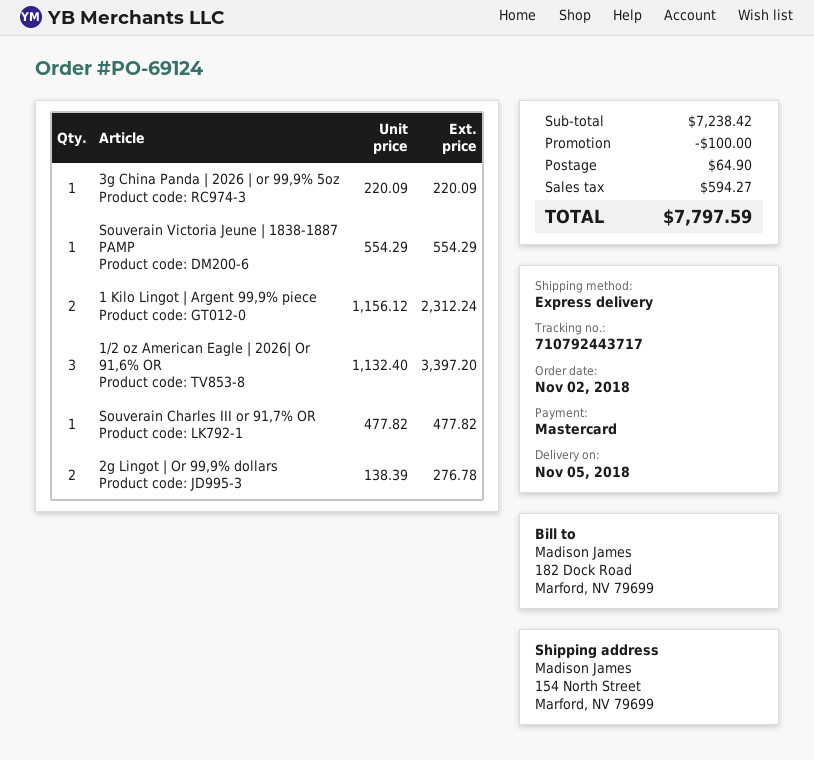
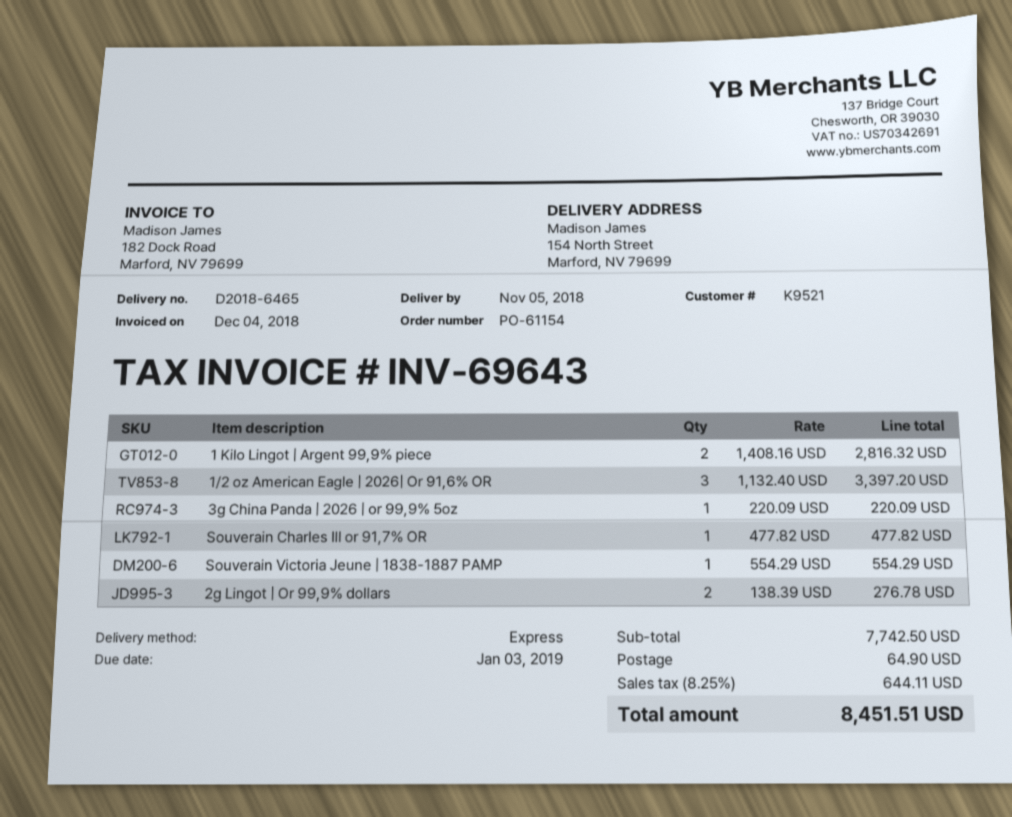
order number: PO-69124 -> PO-61154
1 Kilo Lingot | Argent 99,9% piece: 2 x 1156.12 = 2312.24 -> 2 x 1408.16 = 2816.32
subtotal: 7238.42 -> 7742.50
discount: 100.00 -> none
tax: 594.27 -> 644.11
total: 7797.59 -> 8451.51

